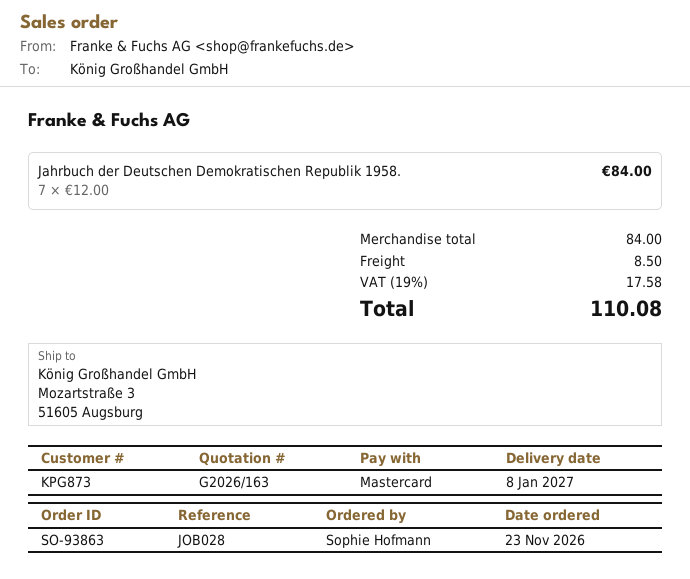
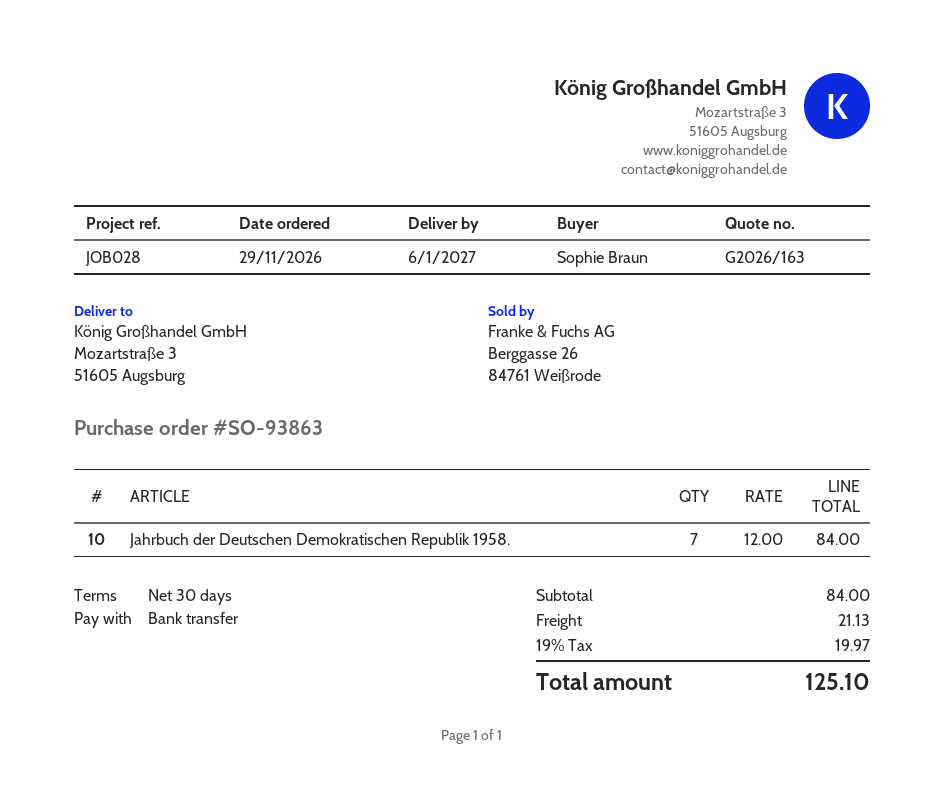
order date: 2026-11-23 -> 2026-11-29
delivery date: 2027-01-08 -> 2027-01-06
ordered by: Sophie Hofmann -> Sophie Braun
payment method: Mastercard -> bank transfer
shipping: 8.50 -> 21.13
tax: 19% = 17.58 -> 19% = 19.97
total: 110.08 -> 125.10

